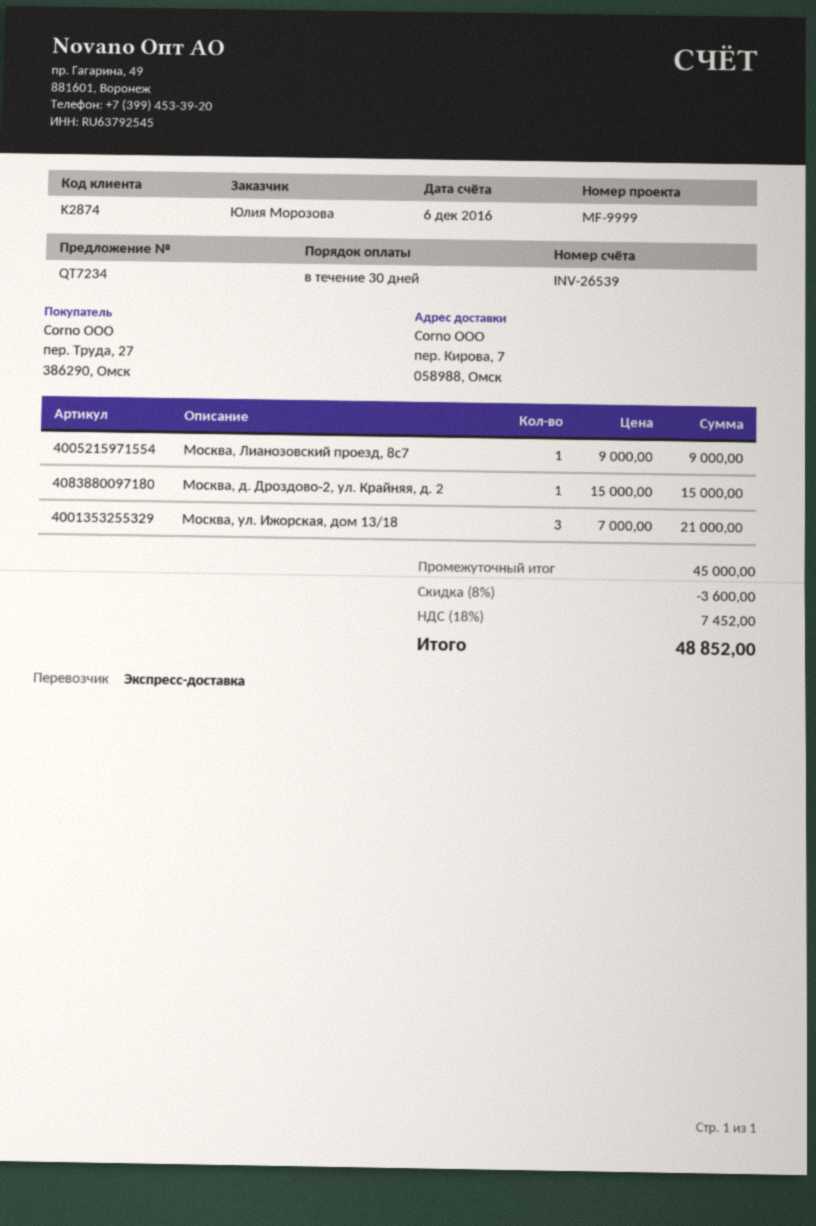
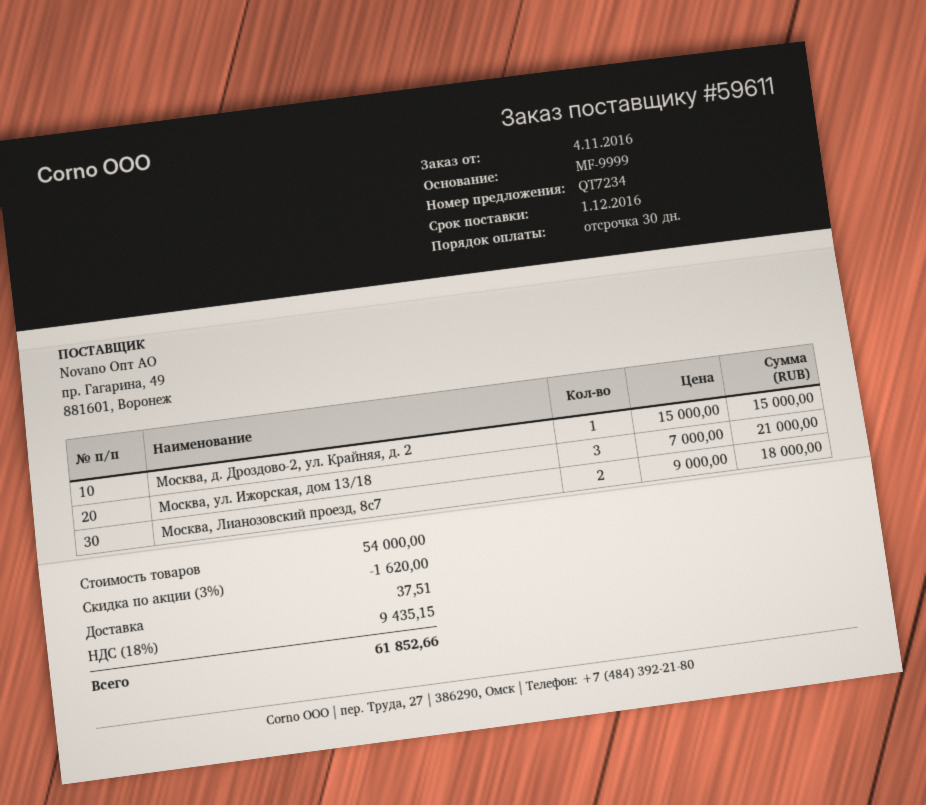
Москва, Лианозовский проезд, 8с7: 1 x 9000.00 = 9000.00 -> 2 x 9000.00 = 18000.00
subtotal: 45000.00 -> 54000.00
discount: 8% = 3600.00 -> 3% = 1620.00
shipping: none -> 37.51
tax: 18% = 7452.00 -> 18% = 9435.15
total: 48852.00 -> 61852.66

